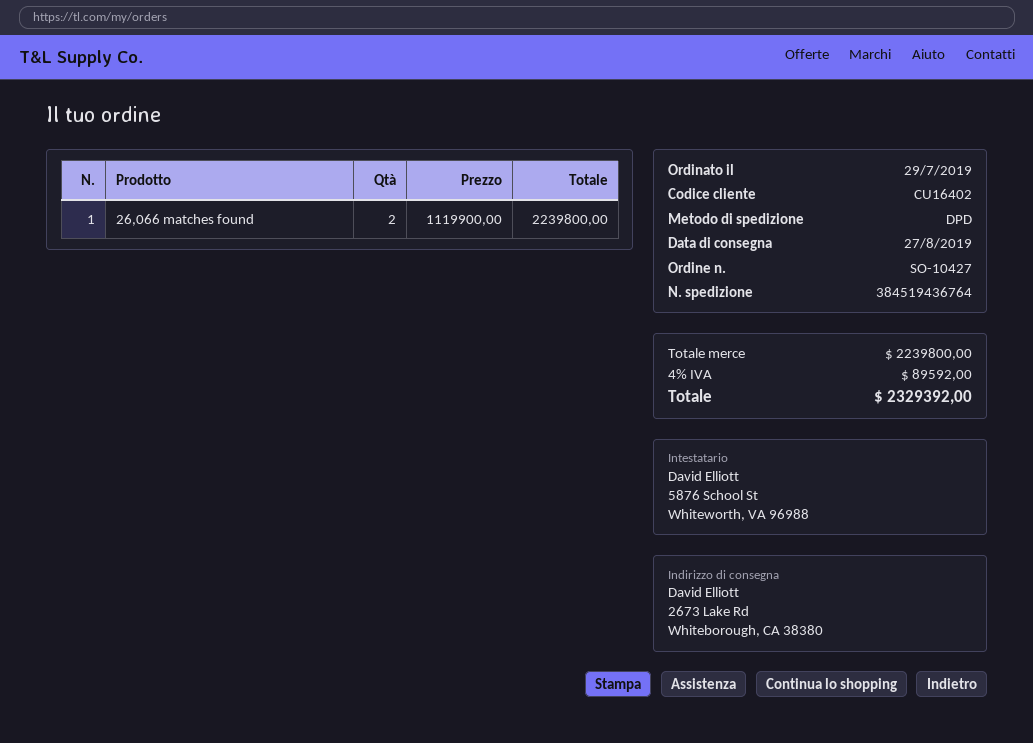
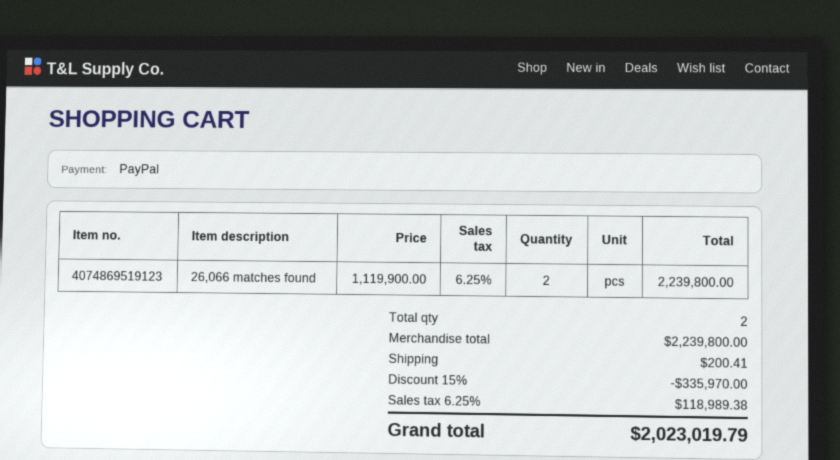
discount: none -> 15% = 335970.00
shipping: none -> 200.41
tax: 4% = 89592.00 -> 6.25% = 118989.38
total: 2329392.00 -> 2023019.79

